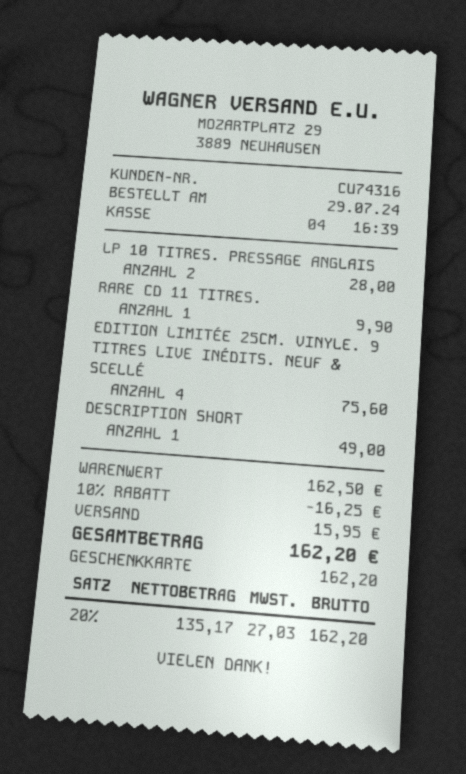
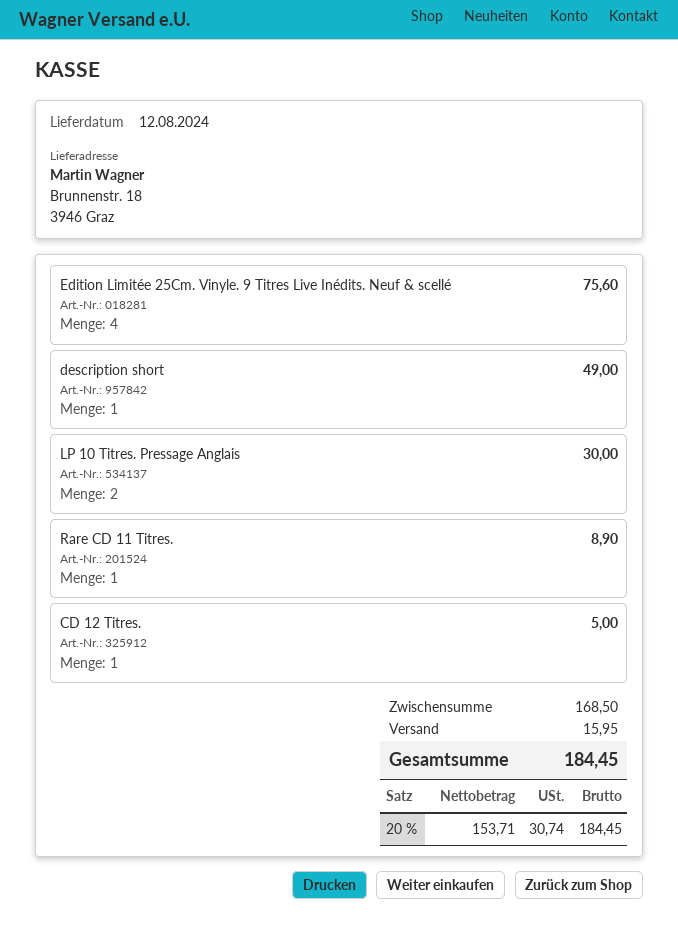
LP 10 TITRES. PRESSAGE ANGLAIS: 2 for 28.00 -> 2 for 30.00
RARE CD 11 TITRES.: 1 for 9.90 -> 1 for 8.90
CD 12 Titres.: none -> 1 for 5.00
subtotal: 162.50 -> 168.50
discount: 10% = 16.25 -> none
net: 135.17 -> 153.71
tax: 20% = 27.03 -> 20% = 30.74
total: 162.20 -> 184.45

